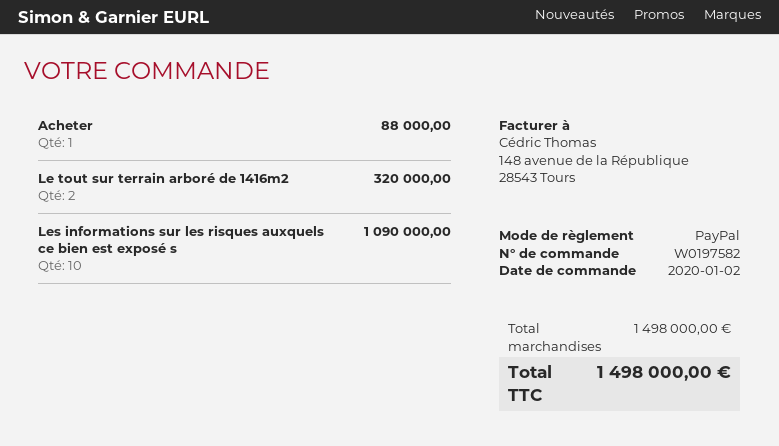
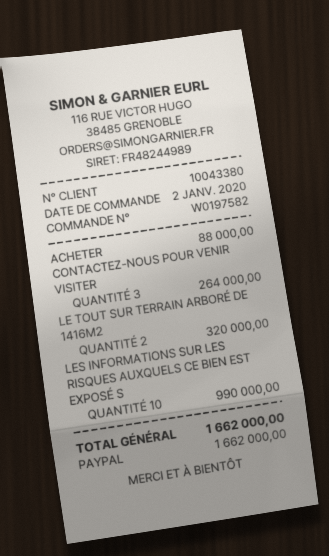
Les informations sur les risques auxquels ce bien est exposé s: 10 for 1090000.00 -> 10 for 990000.00
CONTACTEZ-NOUS POUR VENIR VISITER: none -> 3 for 264000.00
total: 1498000.00 -> 1662000.00

